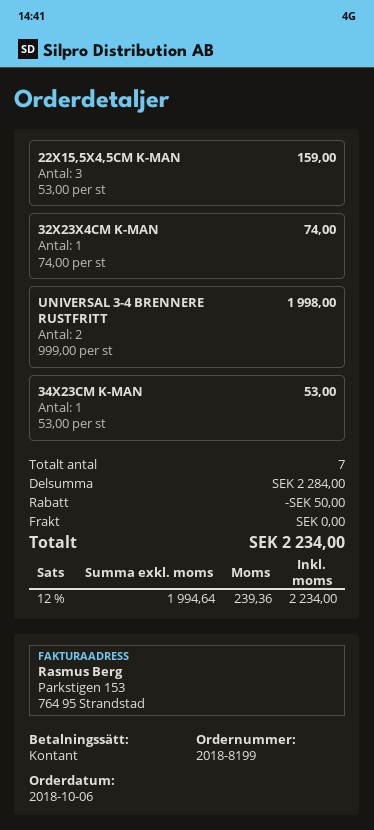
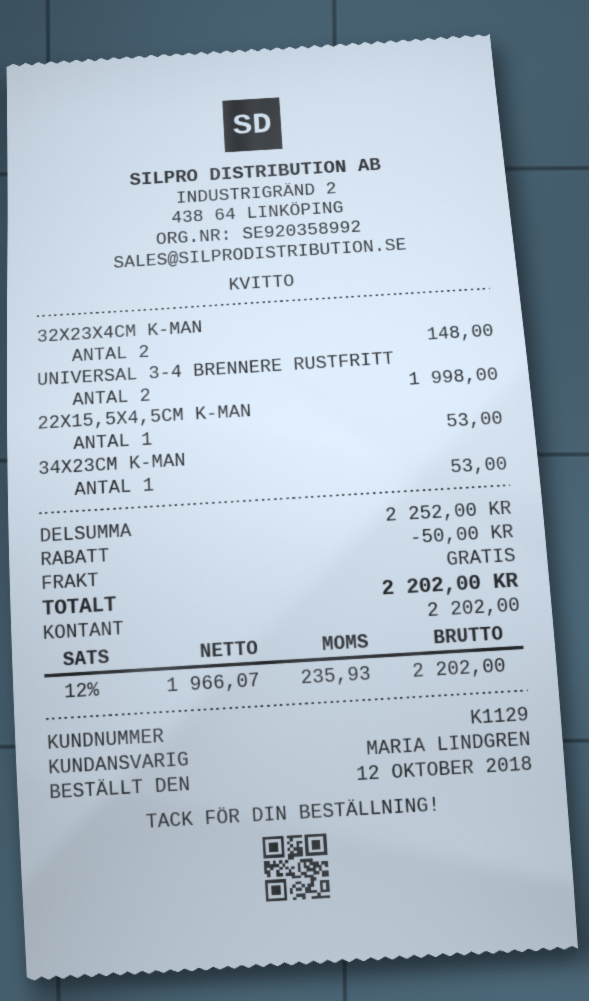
order date: 2018-10-06 -> 2018-10-12
22X15,5X4,5CM K-MAN: 3 for 159.00 -> 1 for 53.00
32X23X4CM K-MAN: 1 for 74.00 -> 2 for 148.00
subtotal: 2284.00 -> 2252.00
net: 1994.64 -> 1966.07
tax: 12% = 239.36 -> 12% = 235.93
total: 2234.00 -> 2202.00

